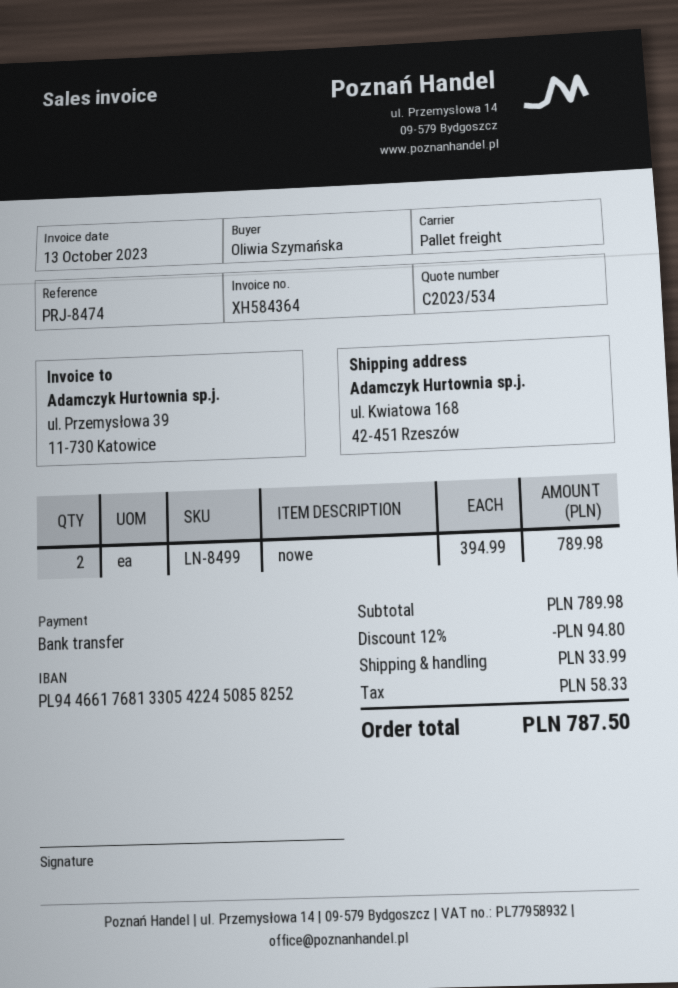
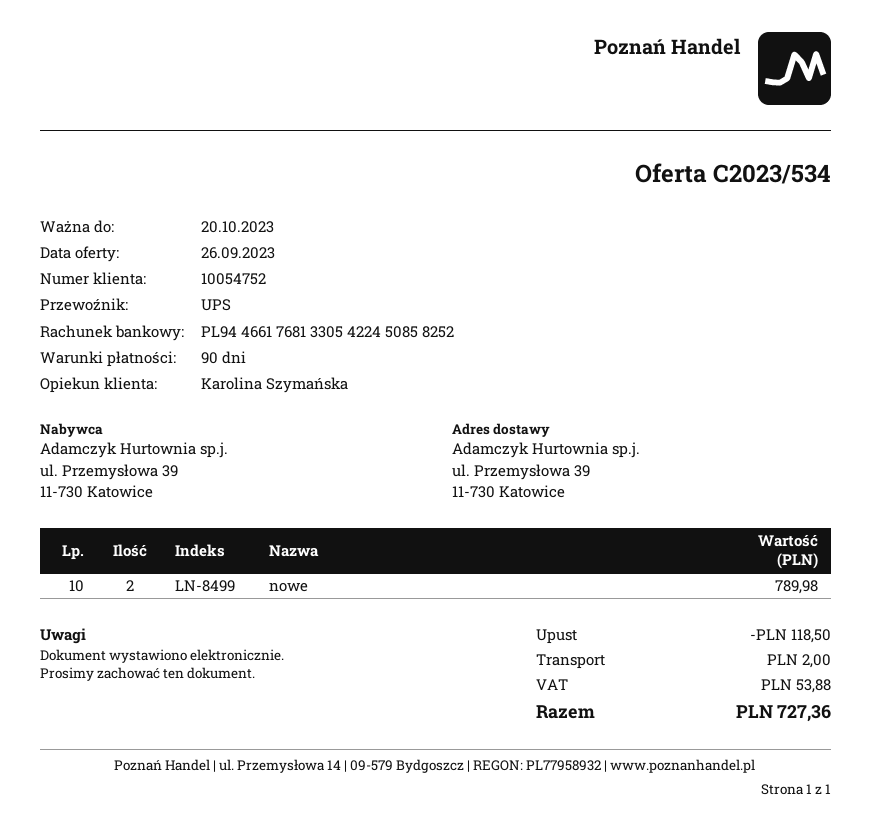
shipping method: pallet freight -> UPS
ship to: ul. Kwiatowa 168, 42-451 Rzeszów -> ul. Przemysłowa 39, 11-730 Katowice
discount: 94.80 -> 118.50
shipping: 33.99 -> 2.00
tax: 58.33 -> 53.88
total: 787.50 -> 727.36

